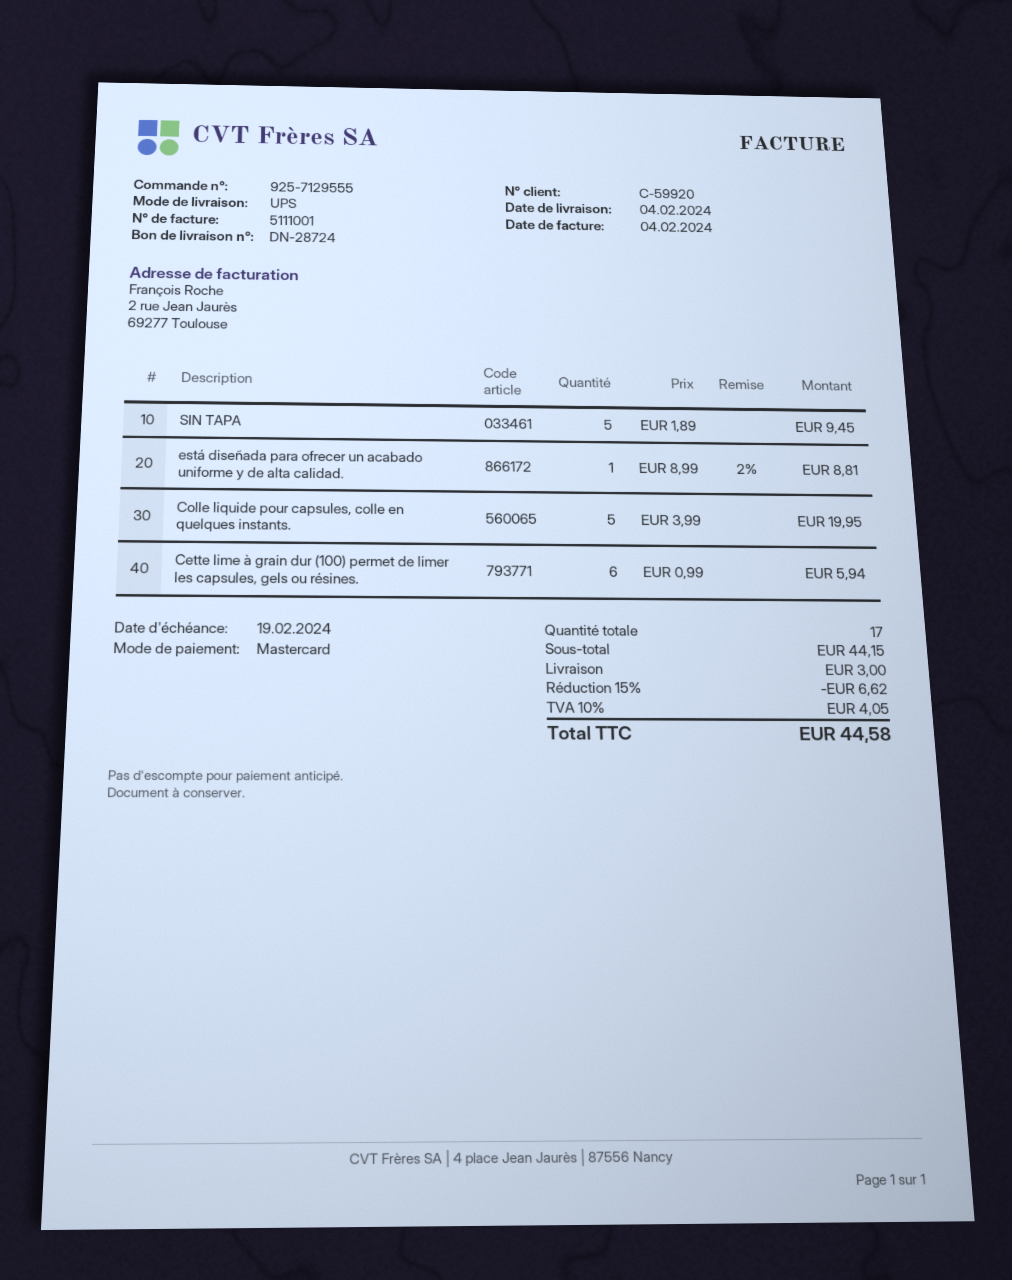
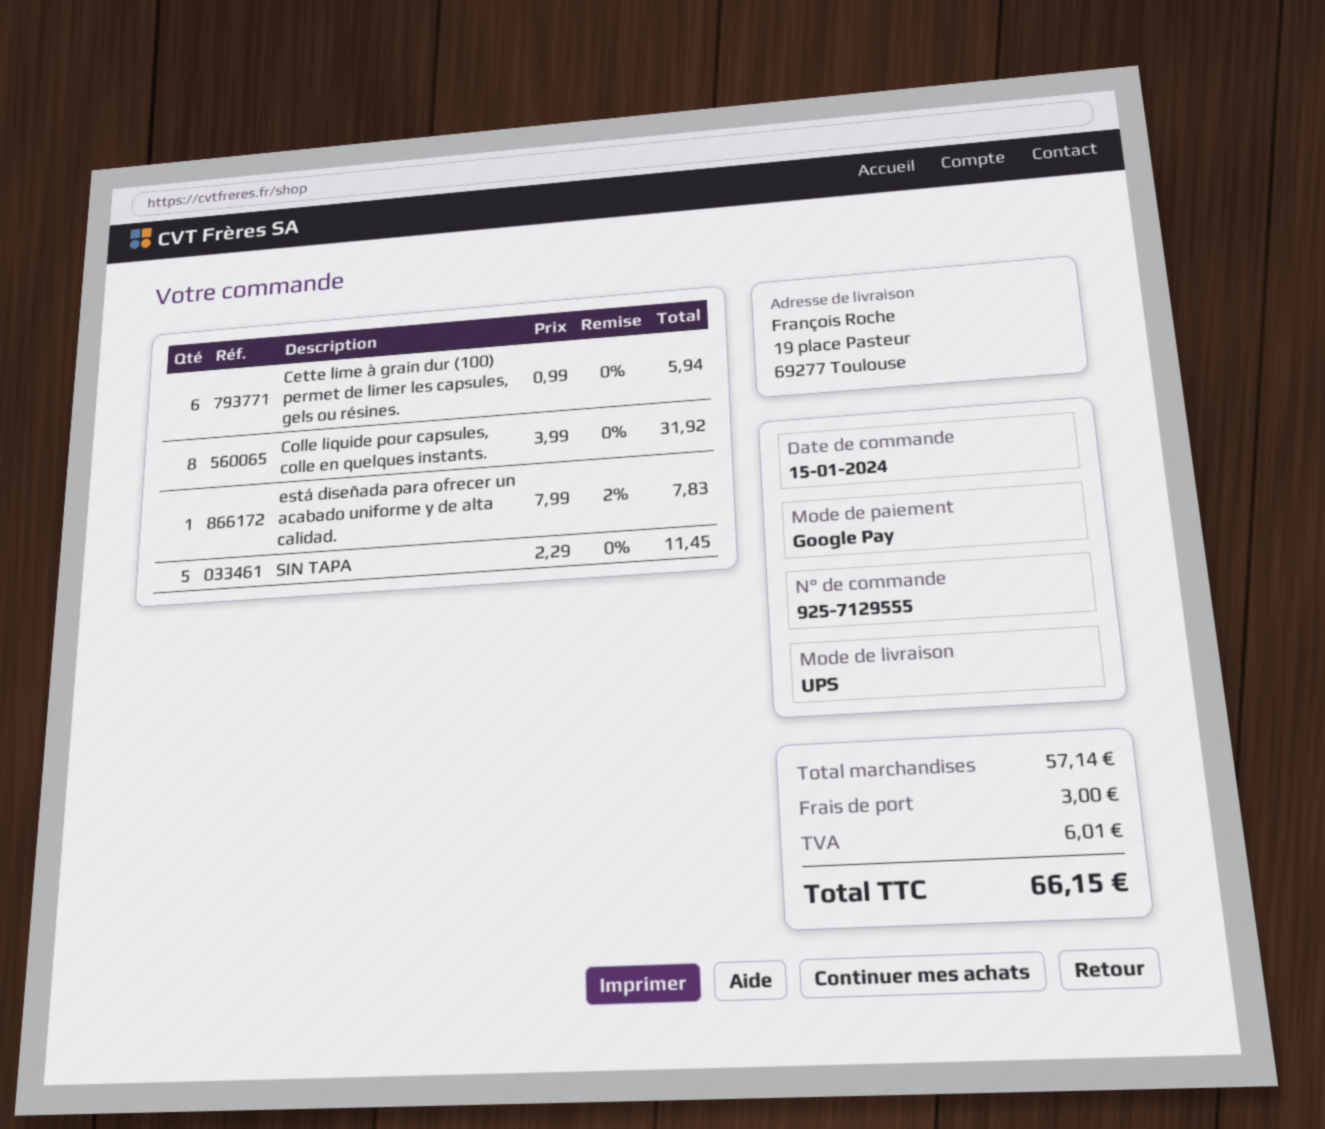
payment method: Mastercard -> Google Pay
SIN TAPA: 5 x 1.89 = 9.45 -> 5 x 2.29 = 11.45
está diseñada para ofrecer un acabado uniforme y de alta calidad.: 1 x 8.99 - 2% = 8.81 -> 1 x 7.99 - 2% = 7.83
Colle liquide pour capsules, colle en quelques instants.: 5 x 3.99 = 19.95 -> 8 x 3.99 = 31.92
subtotal: 44.15 -> 57.14
discount: 15% = 6.62 -> none
tax: 4.05 -> 6.01
total: 44.58 -> 66.15

